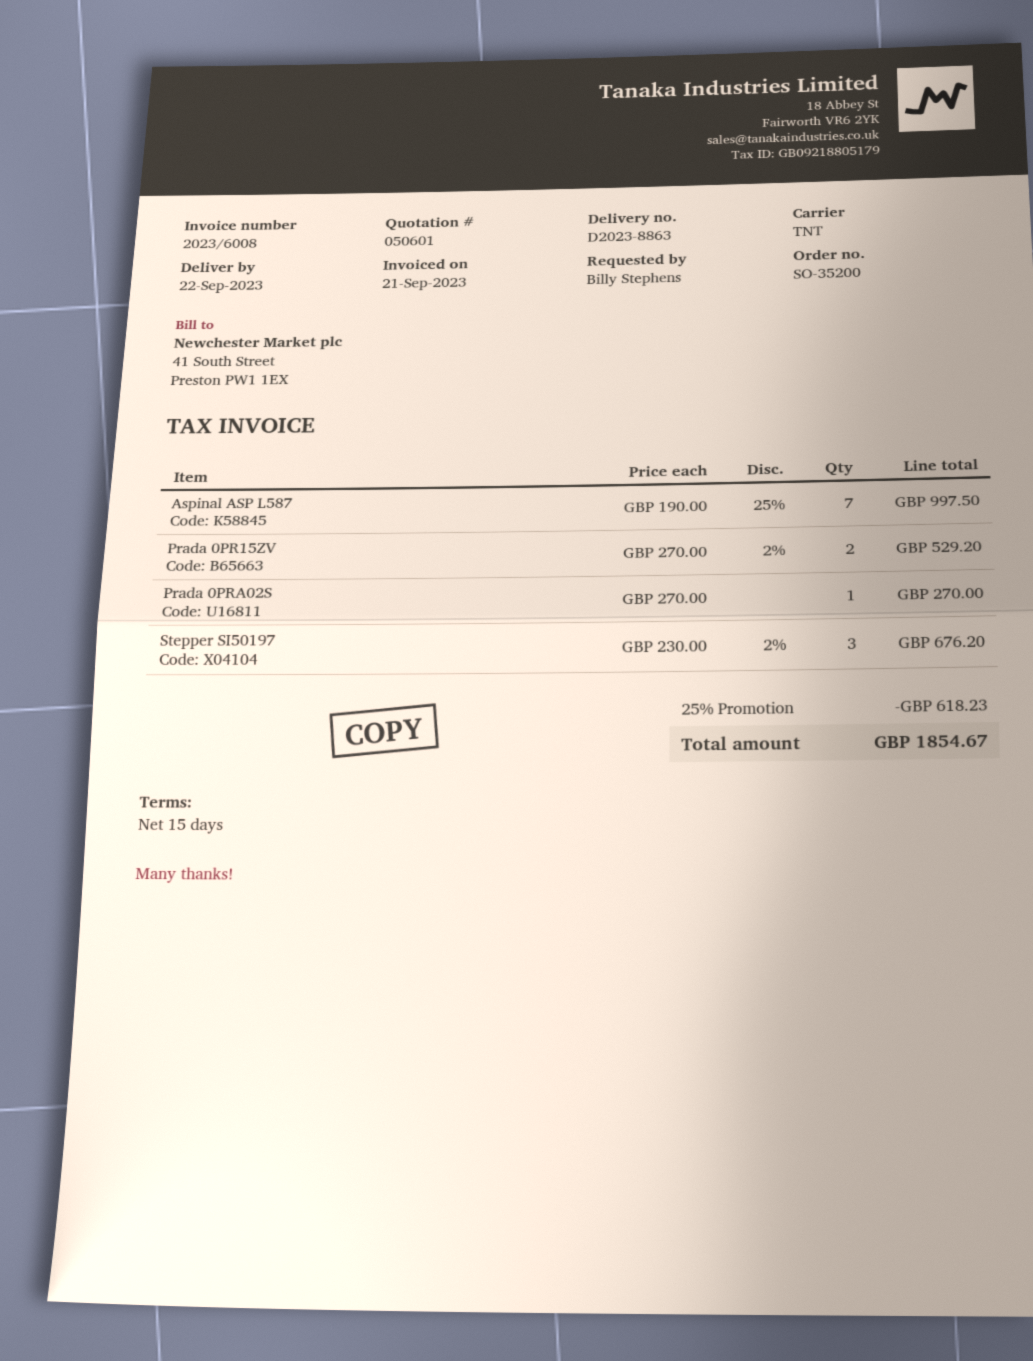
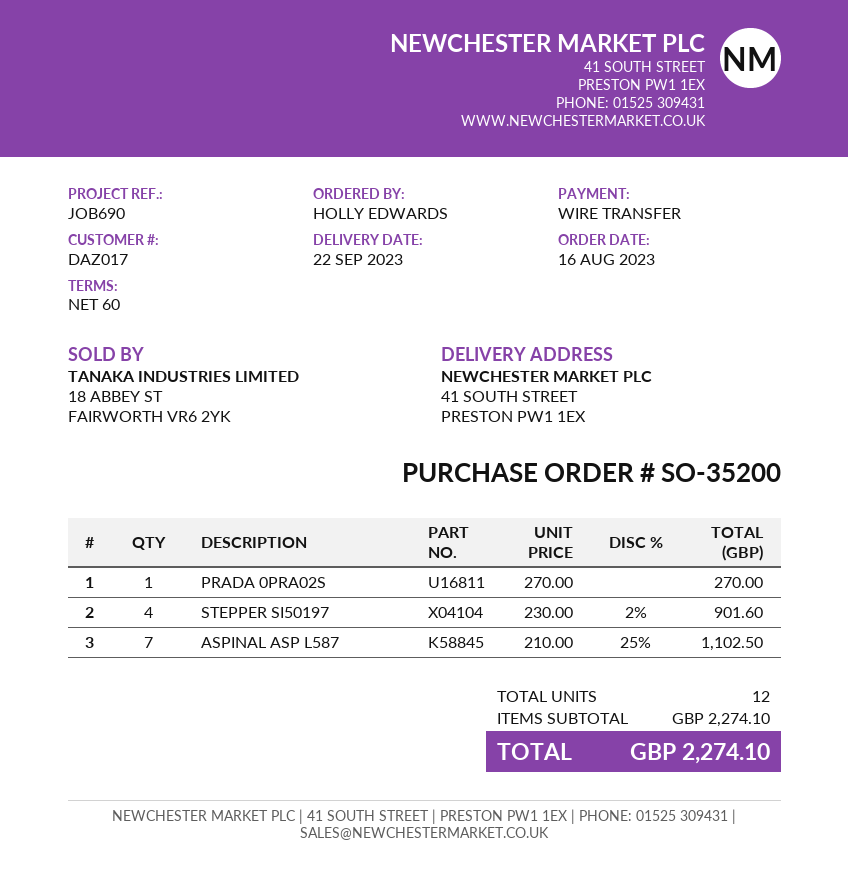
payment terms: 15 days -> 60 days
ordered by: Billy Stephens -> HOLLY EDWARDS
Aspinal ASP L587: 7 x 190.00 - 25% = 997.50 -> 7 x 210.00 - 25% = 1102.50
Prada 0PR15ZV: 2 x 270.00 - 2% = 529.20 -> none
Stepper SI50197: 3 x 230.00 - 2% = 676.20 -> 4 x 230.00 - 2% = 901.60
discount: 25% = 618.23 -> none
total: 1854.67 -> 2274.10

